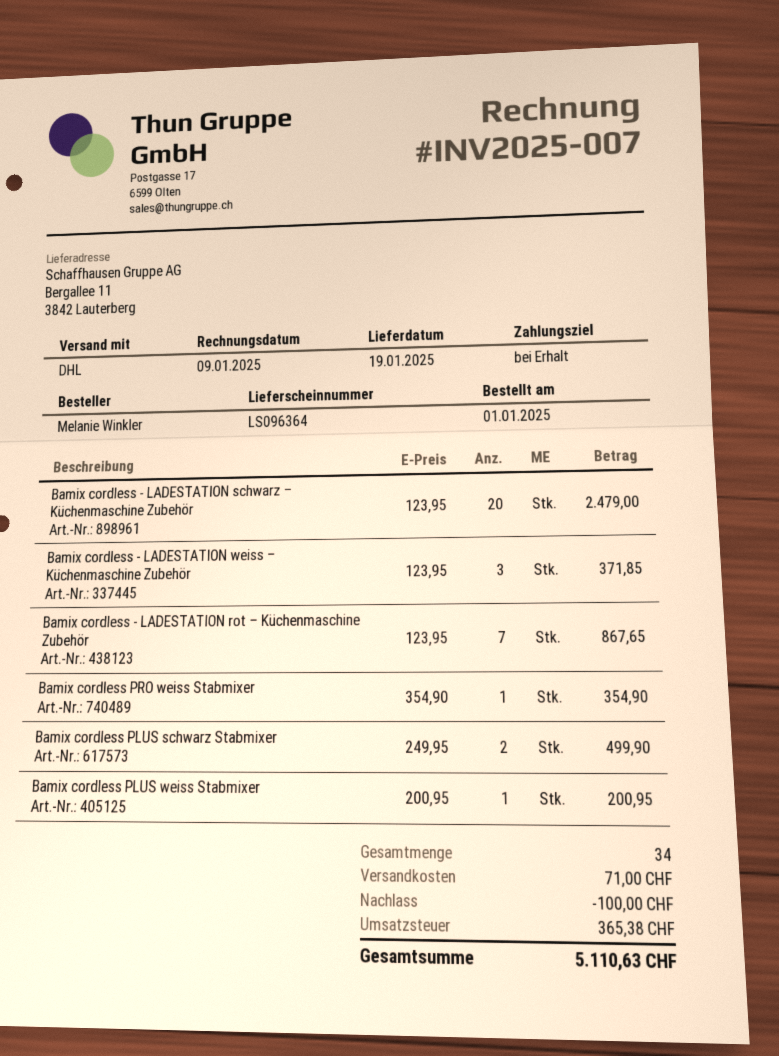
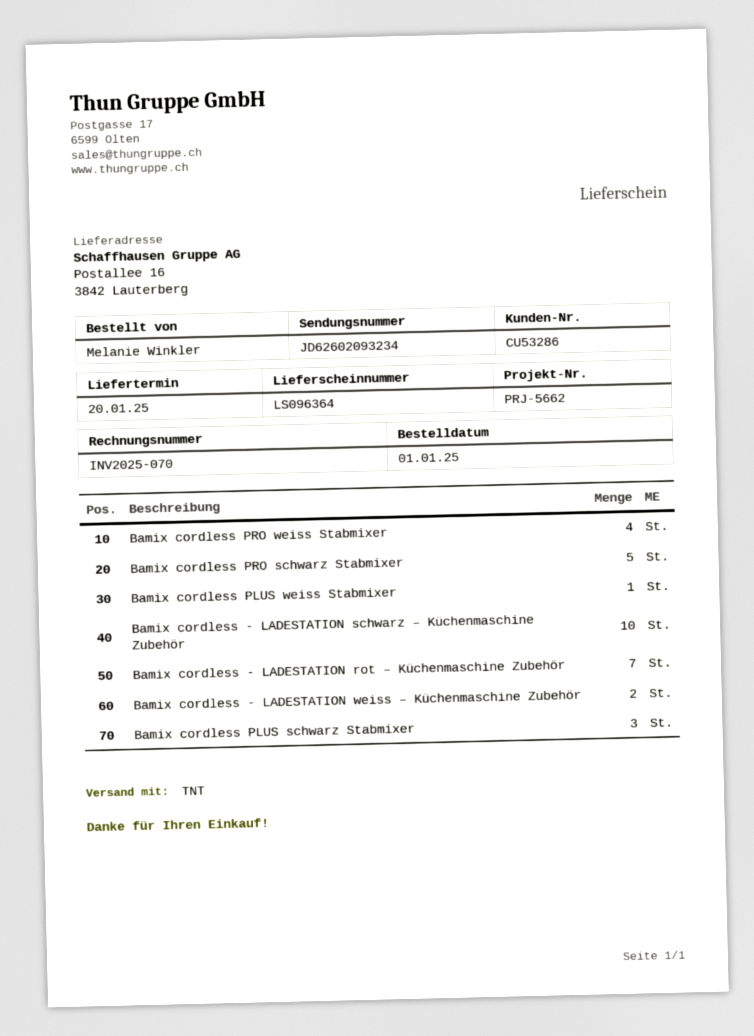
delivery date: 2025-01-19 -> 2025-01-20
invoice number: INV2025-007 -> INV2025-070
shipping method: DHL -> TNT
ship to: Bergallee 11, 3842 Lauterberg -> Postallee 16, 3842 Lauterberg
Bamix cordless - LADESTATION schwarz – Küchenmaschine Zubehör: 20 -> 10
Bamix cordless - LADESTATION weiss – Küchenmaschine Zubehör: 3 -> 2
Bamix cordless PRO weiss Stabmixer: 1 -> 4
Bamix cordless PLUS schwarz Stabmixer: 2 -> 3
Bamix cordless PRO schwarz Stabmixer: none -> 5

